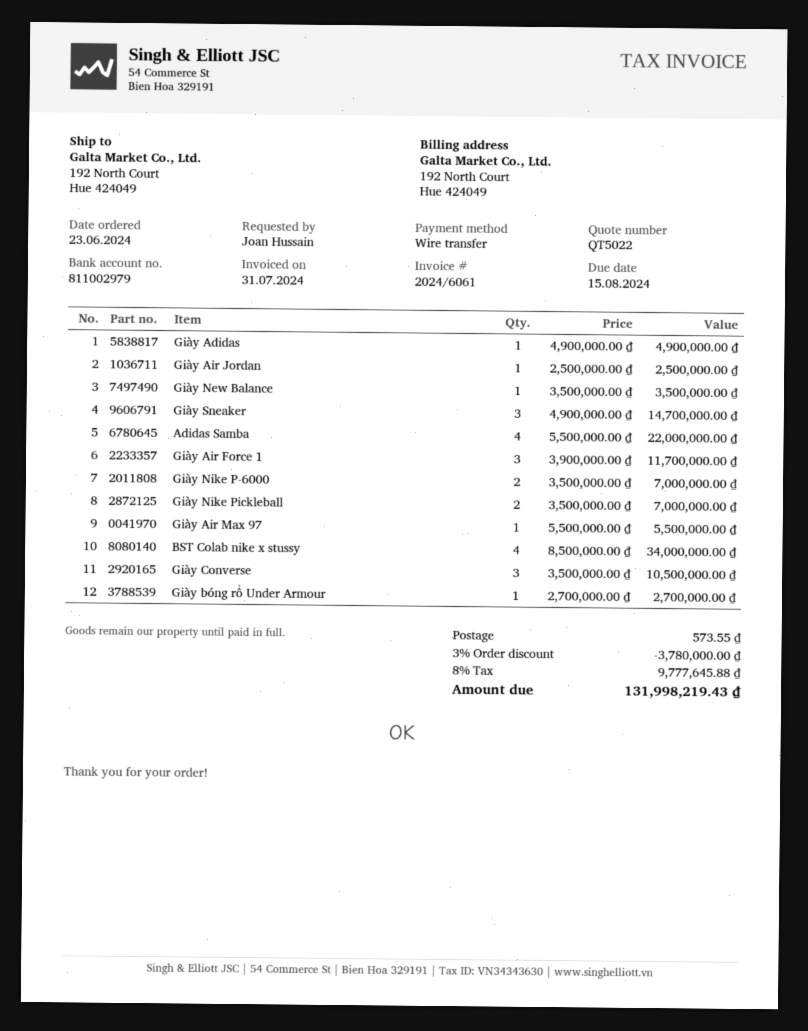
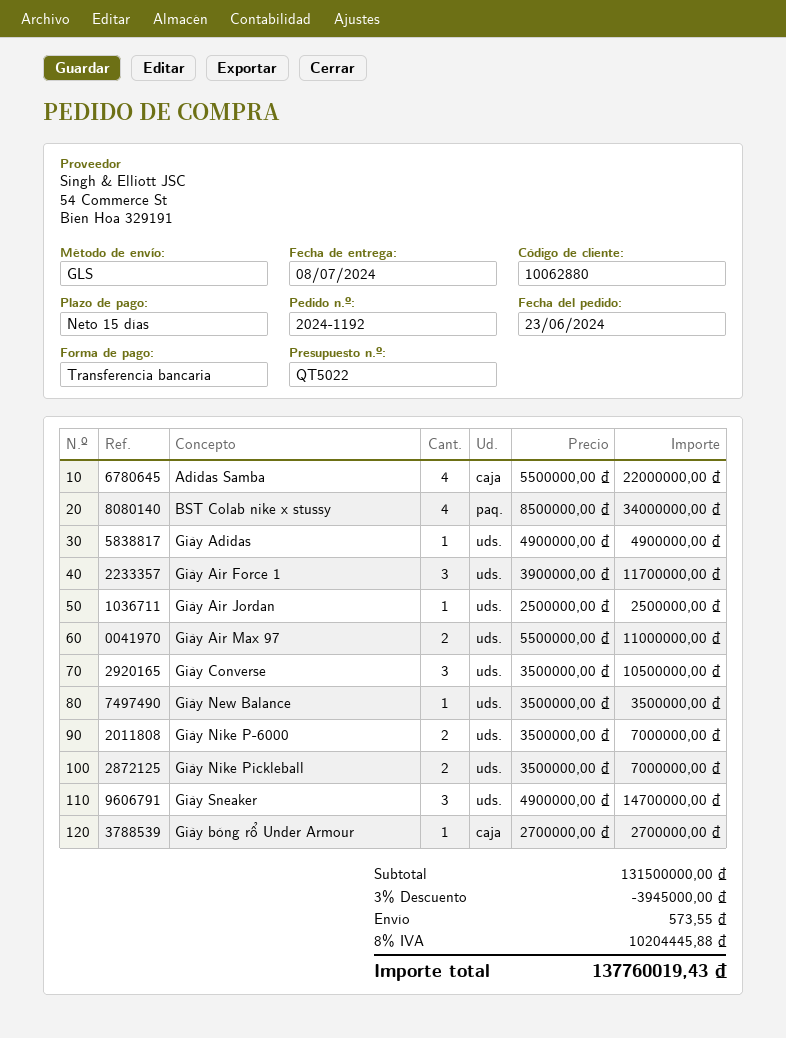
Giày Air Max 97: 1 x 5500000.00 = 5500000.00 -> 2 x 5500000.00 = 11000000.00
discount: 3% = 3780000.00 -> 3% = 3945000.00
tax: 8% = 9777645.88 -> 8% = 10204445.88
total: 131998219.43 -> 137760019.43

